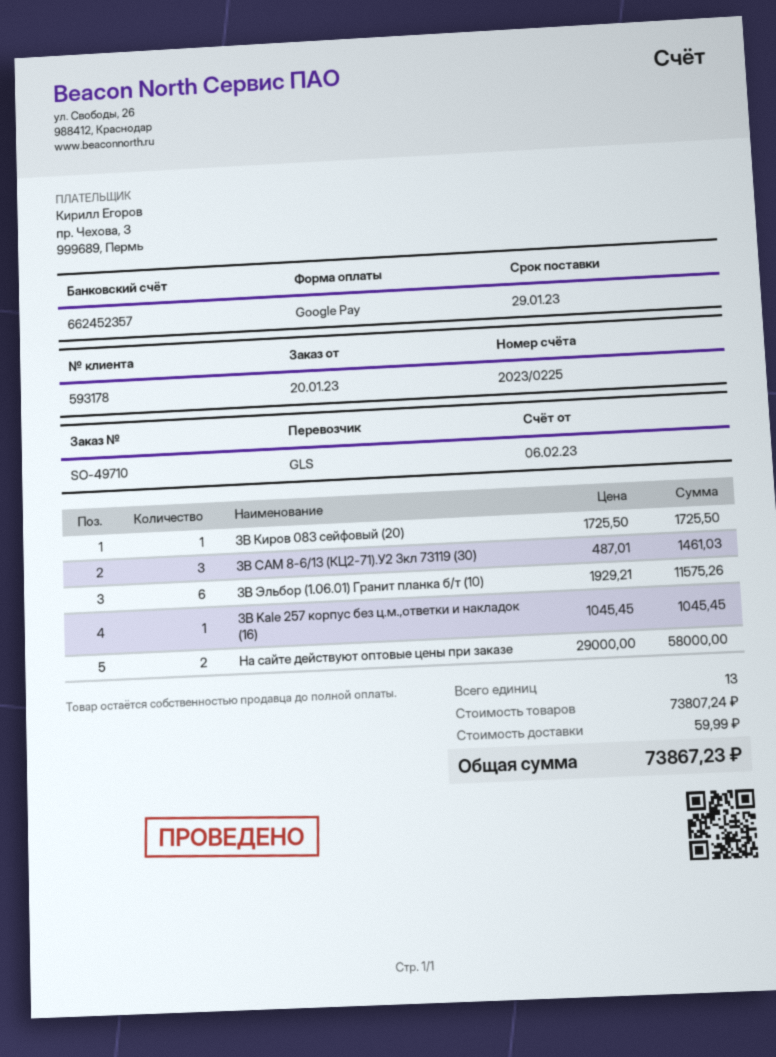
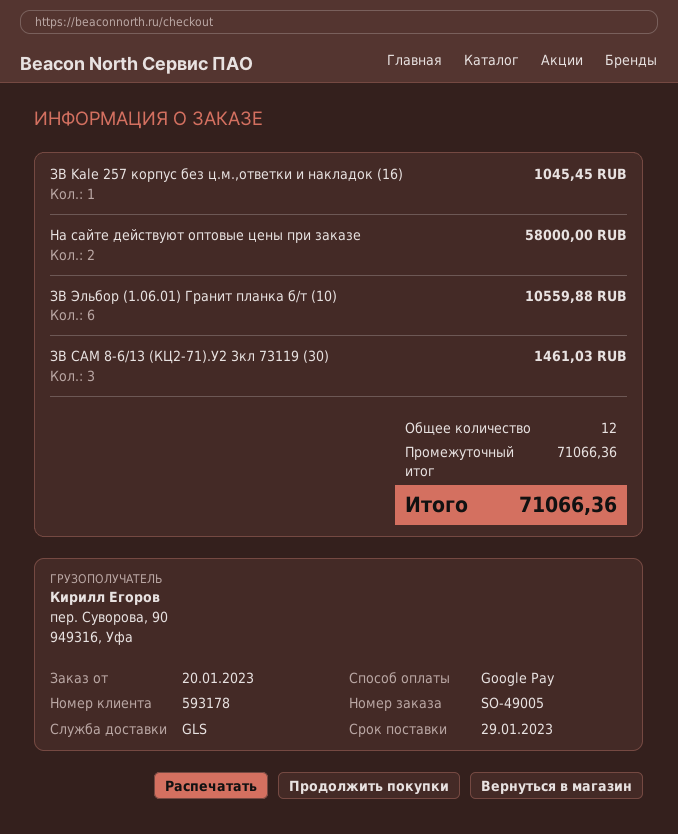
order number: SO-49710 -> SO-49005
ЗВ Киров 083 сейфовый (20): 1 for 1725.50 -> none
ЗВ Эльбор (1.06.01) Гранит планка б/т (10): 6 for 11575.26 -> 6 for 10559.88
total quantity: 13 -> 12
subtotal: 73807.24 -> 71066.36
shipping: 59.99 -> none
total: 73867.23 -> 71066.36

